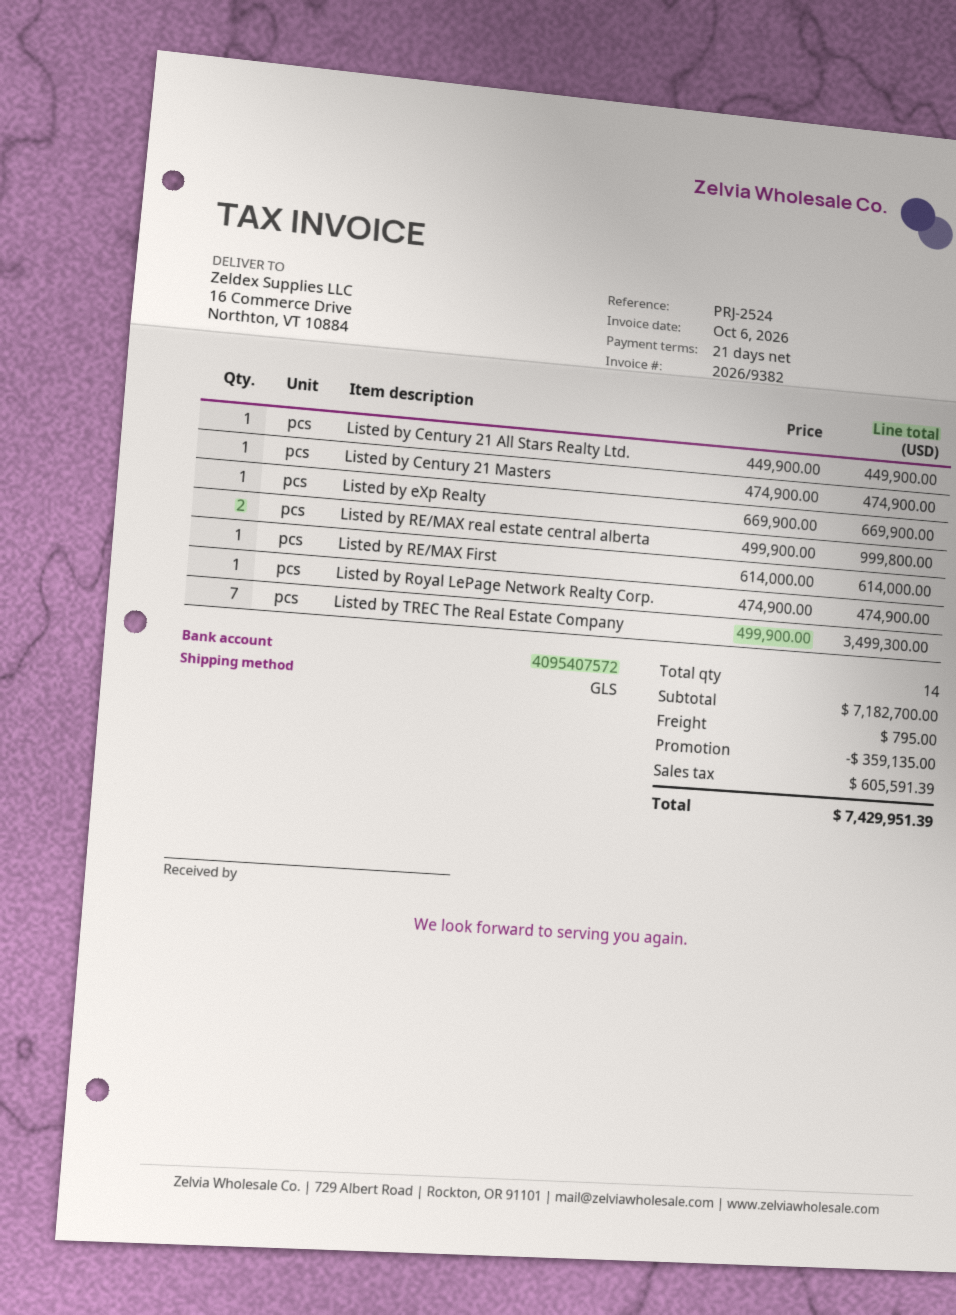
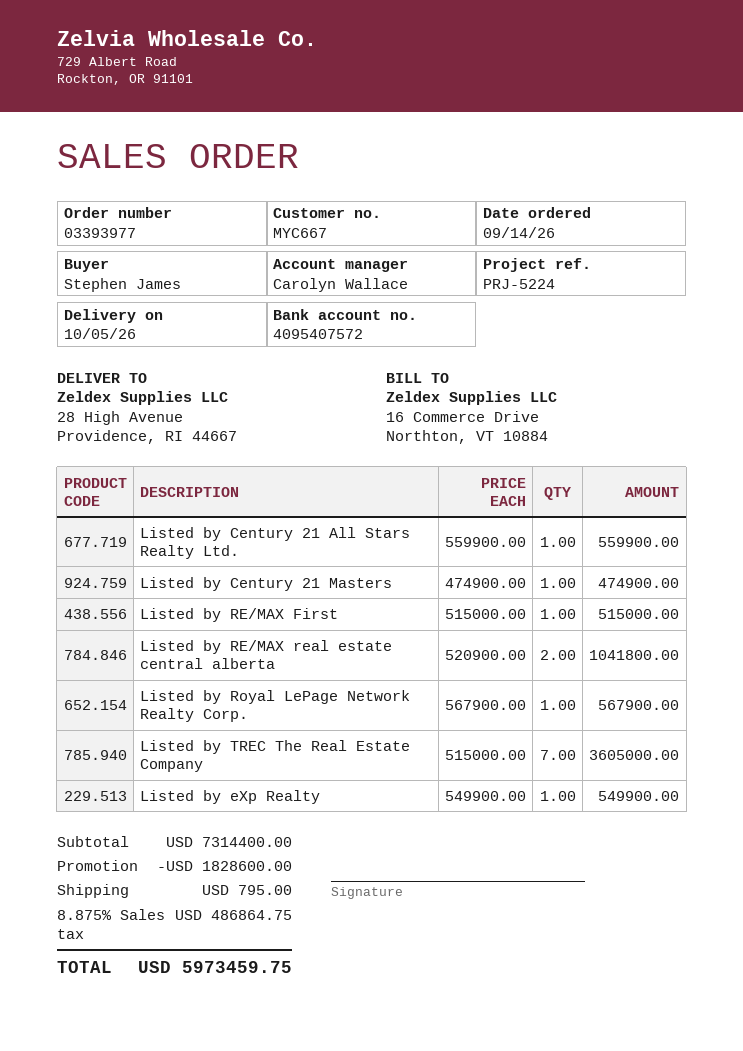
reference: PRJ-2524 -> PRJ-5224
ship to: 16 Commerce Drive, Northton, VT 10884 -> 28 High Avenue, Providence, RI 44667
Listed by Century 21 All Stars Realty Ltd.: 1 x 449900.00 = 449900.00 -> 1 x 559900.00 = 559900.00
Listed by eXp Realty: 1 x 669900.00 = 669900.00 -> 1 x 549900.00 = 549900.00
Listed by RE/MAX real estate central alberta: 2 x 499900.00 = 999800.00 -> 2 x 520900.00 = 1041800.00
Listed by RE/MAX First: 1 x 614000.00 = 614000.00 -> 1 x 515000.00 = 515000.00
Listed by Royal LePage Network Realty Corp.: 1 x 474900.00 = 474900.00 -> 1 x 567900.00 = 567900.00
Listed by TREC The Real Estate Company: 7 x 499900.00 = 3499300.00 -> 7 x 515000.00 = 3605000.00
subtotal: 7182700.00 -> 7314400.00
discount: 359135.00 -> 1828600.00
tax: 605591.39 -> 486864.75
total: 7429951.39 -> 5973459.75

